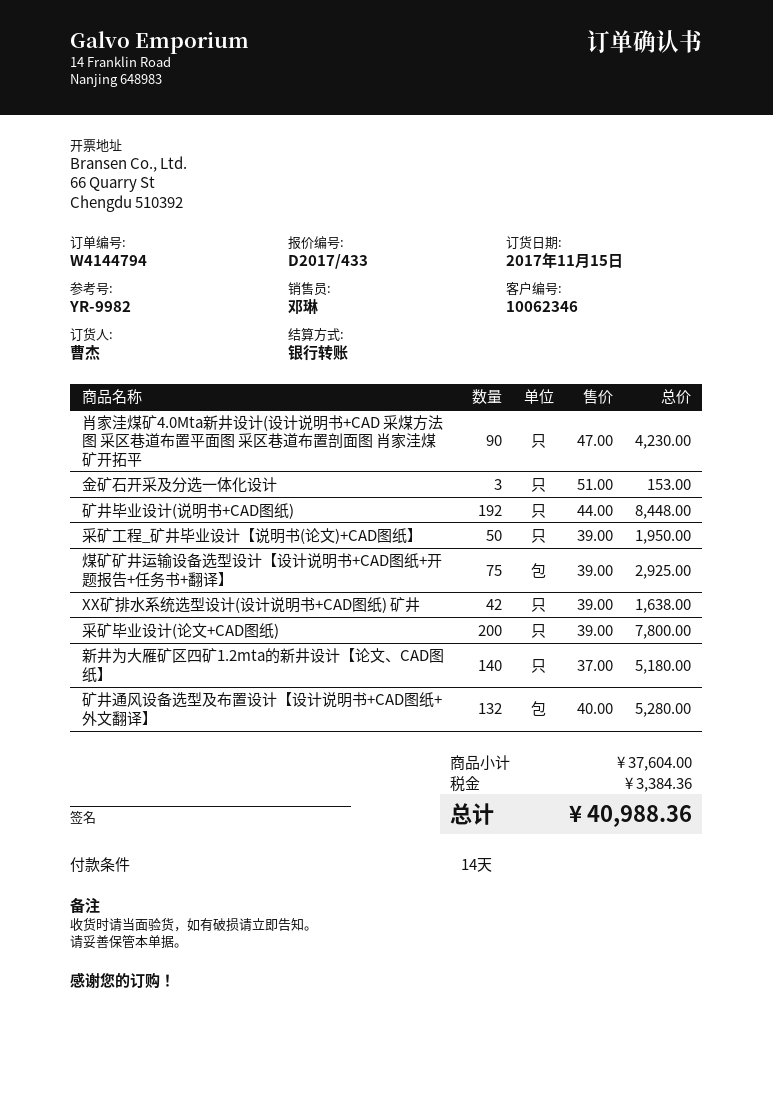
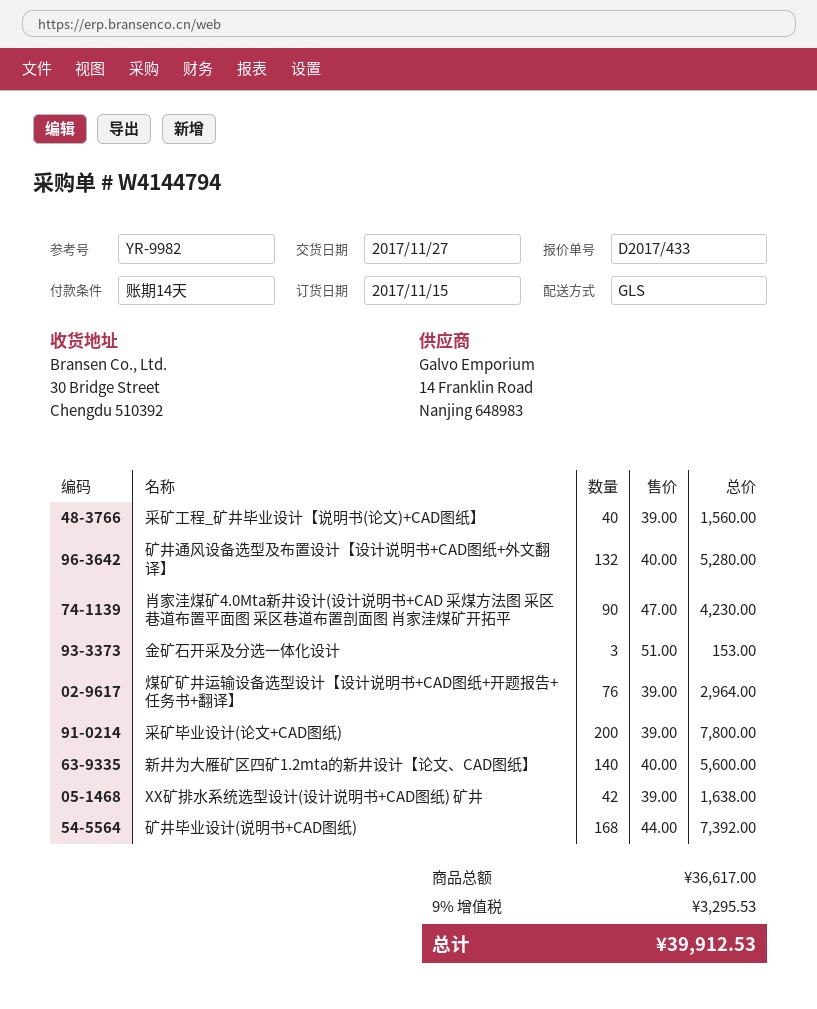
矿井毕业设计(说明书+CAD图纸): 192 x 44.00 = 8448.00 -> 168 x 44.00 = 7392.00
采矿工程_矿井毕业设计【说明书(论文)+CAD图纸】: 50 x 39.00 = 1950.00 -> 40 x 39.00 = 1560.00
煤矿矿井运输设备选型设计【设计说明书+CAD图纸+开题报告+任务书+翻译】: 75 x 39.00 = 2925.00 -> 76 x 39.00 = 2964.00
新井为大雁矿区四矿1.2mta的新井设计【论文、CAD图纸】: 140 x 37.00 = 5180.00 -> 140 x 40.00 = 5600.00
subtotal: 37604.00 -> 36617.00
tax: 3384.36 -> 3295.53
total: 40988.36 -> 39912.53

